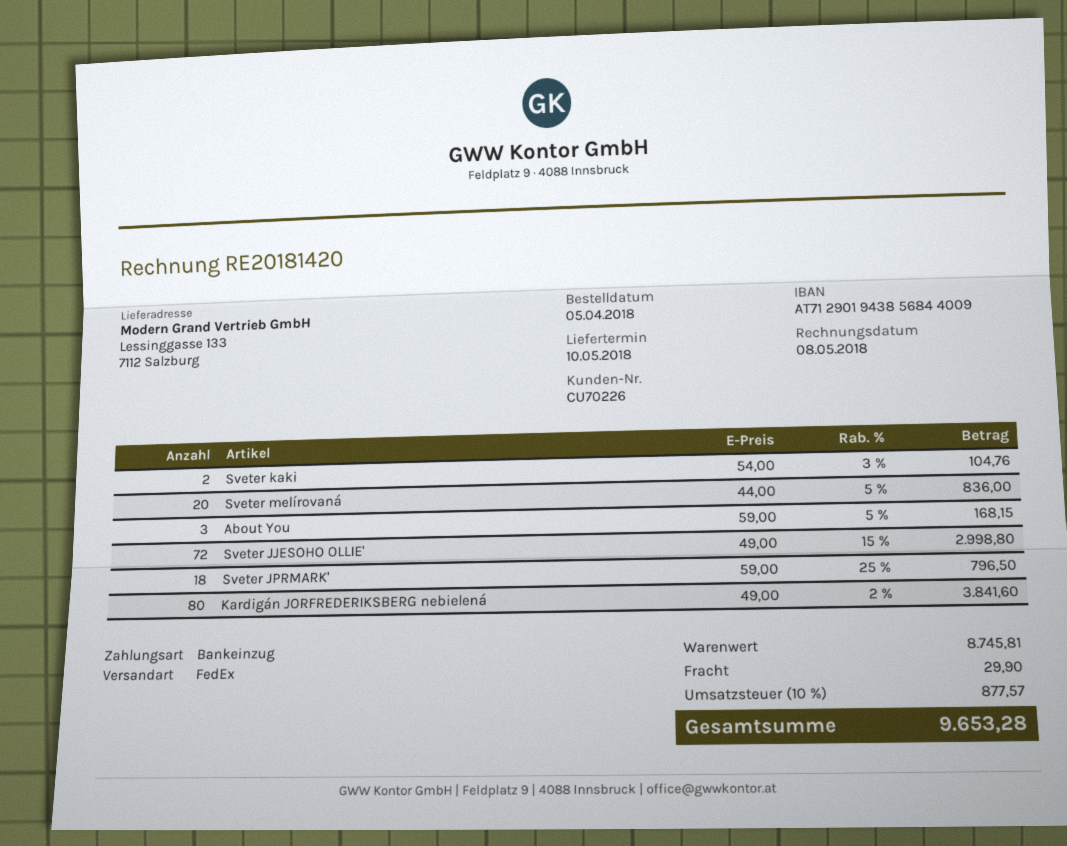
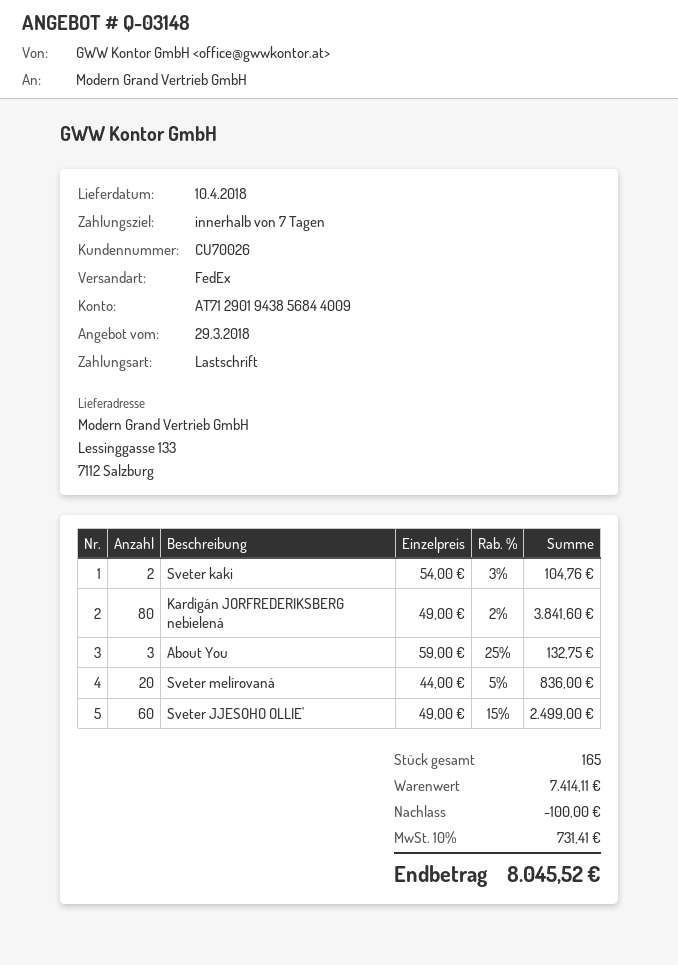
delivery date: 2018-05-10 -> 2018-04-10
customer number: CU70226 -> CU70026
About You: 3 x 59.00 - 5% = 168.15 -> 3 x 59.00 - 25% = 132.75
Sveter JJESOHO OLLIE': 72 x 49.00 - 15% = 2998.80 -> 60 x 49.00 - 15% = 2499.00
Sveter JPRMARK': 18 x 59.00 - 25% = 796.50 -> none
subtotal: 8745.81 -> 7414.11
discount: none -> 100.00
shipping: 29.90 -> none
tax: 10% = 877.57 -> 10% = 731.41
total: 9653.28 -> 8045.52

